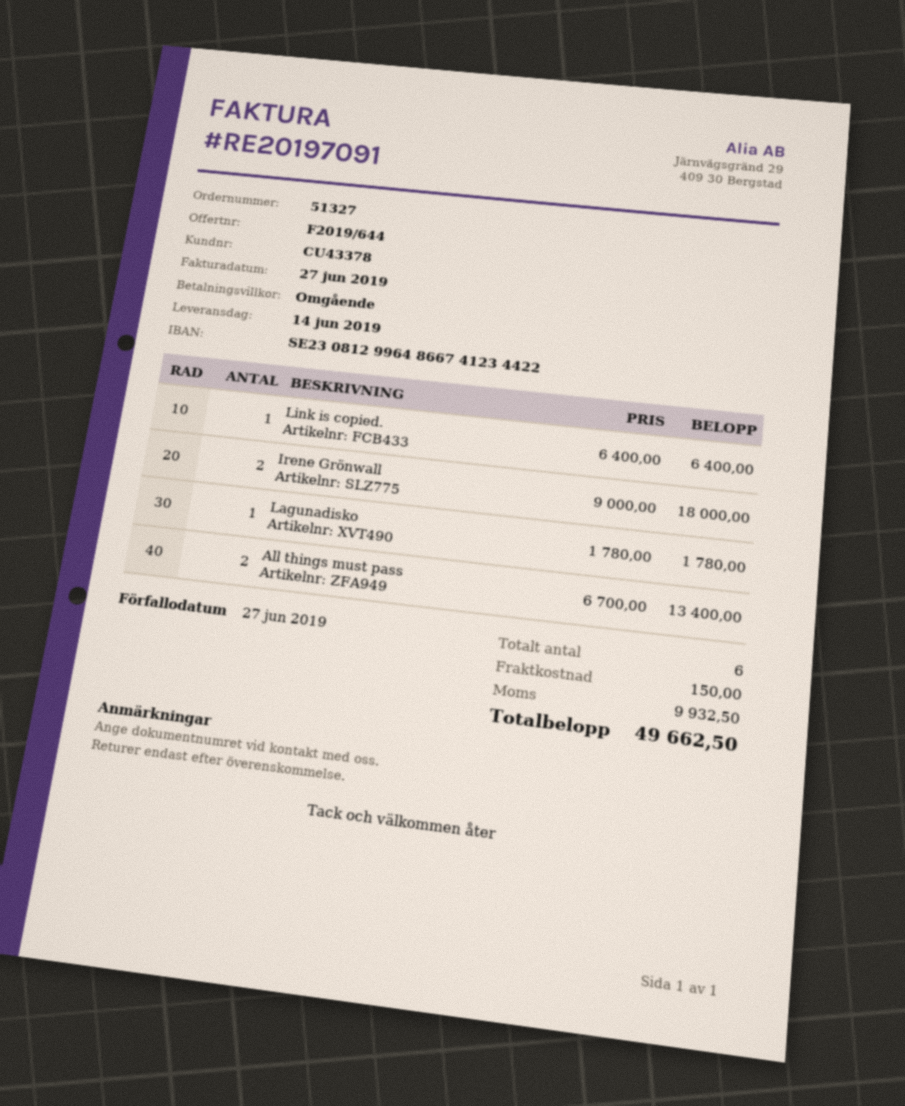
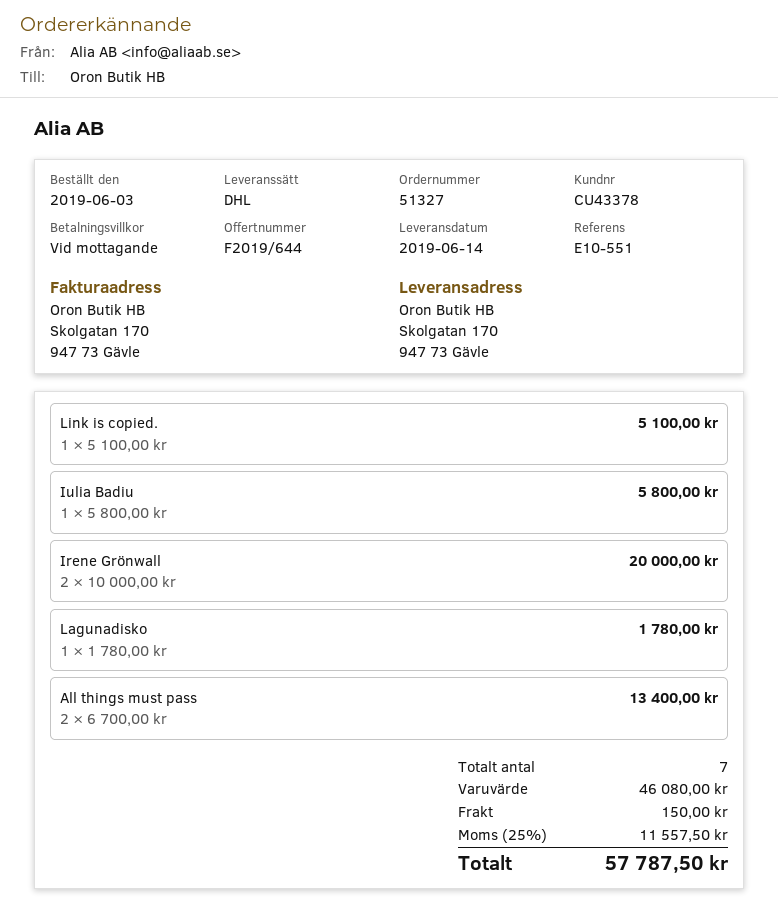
Link is copied.: 1 x 6400.00 = 6400.00 -> 1 x 5100.00 = 5100.00
Irene Grönwall: 2 x 9000.00 = 18000.00 -> 2 x 10000.00 = 20000.00
Iulia Badiu: none -> 1 x 5800.00 = 5800.00
total quantity: 6 -> 7
tax: 9932.50 -> 11557.50
total: 49662.50 -> 57787.50

